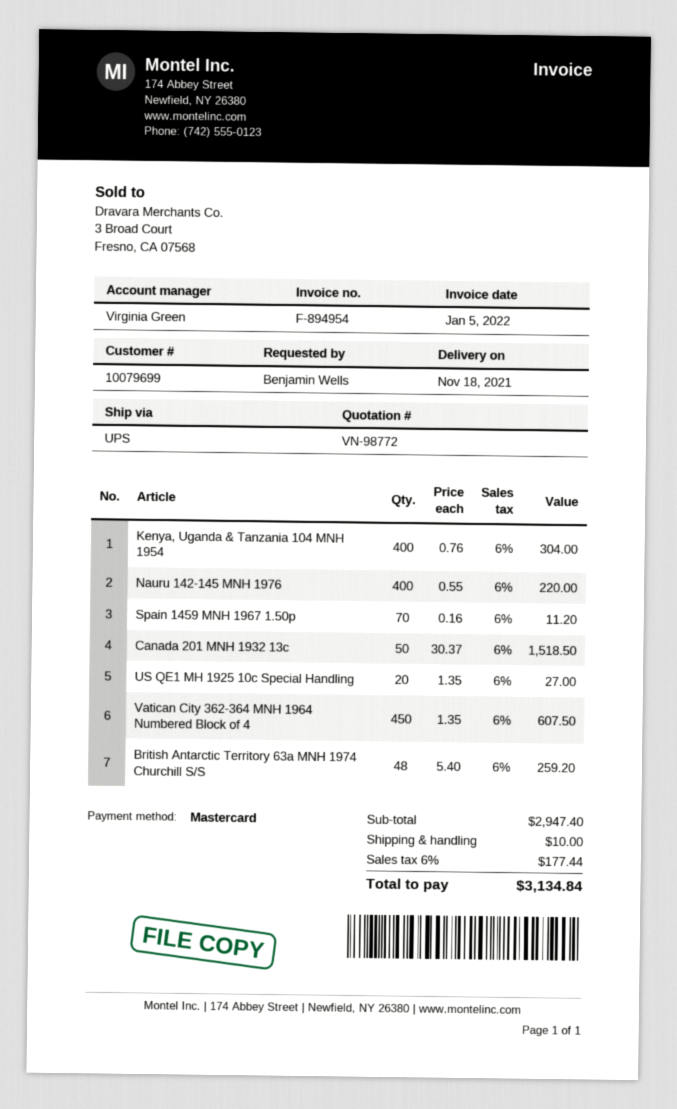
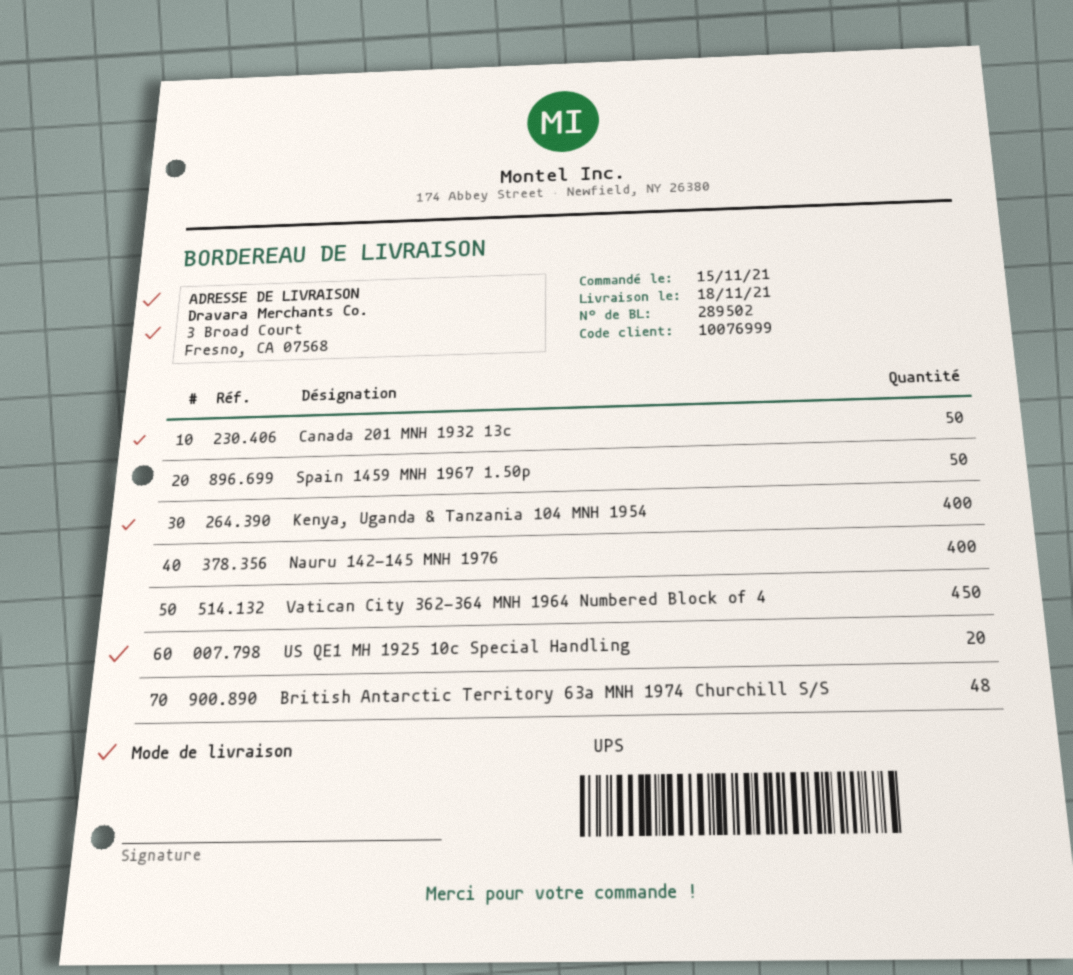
customer number: 10079699 -> 10076999
Spain 1459 MNH 1967 1.50p: 70 -> 50

